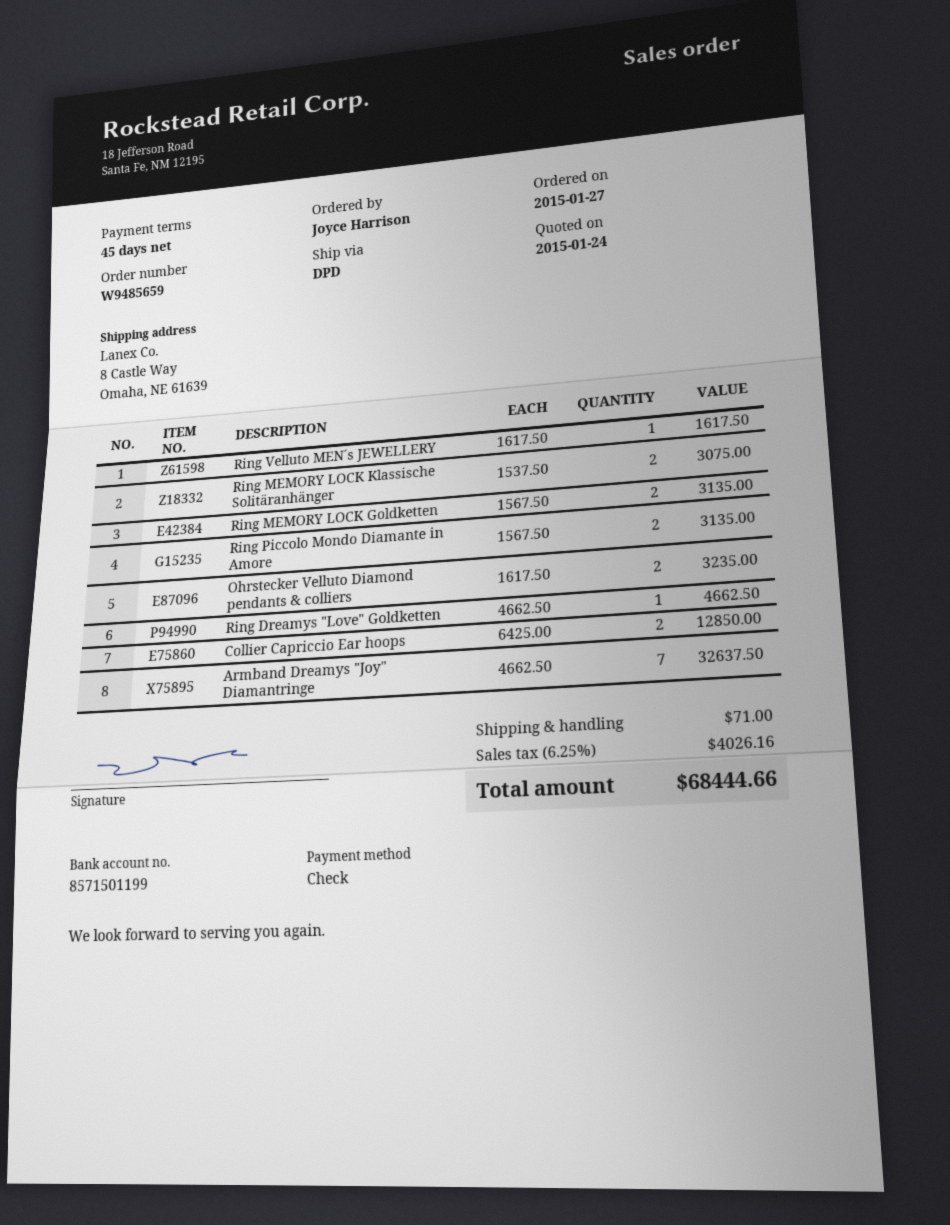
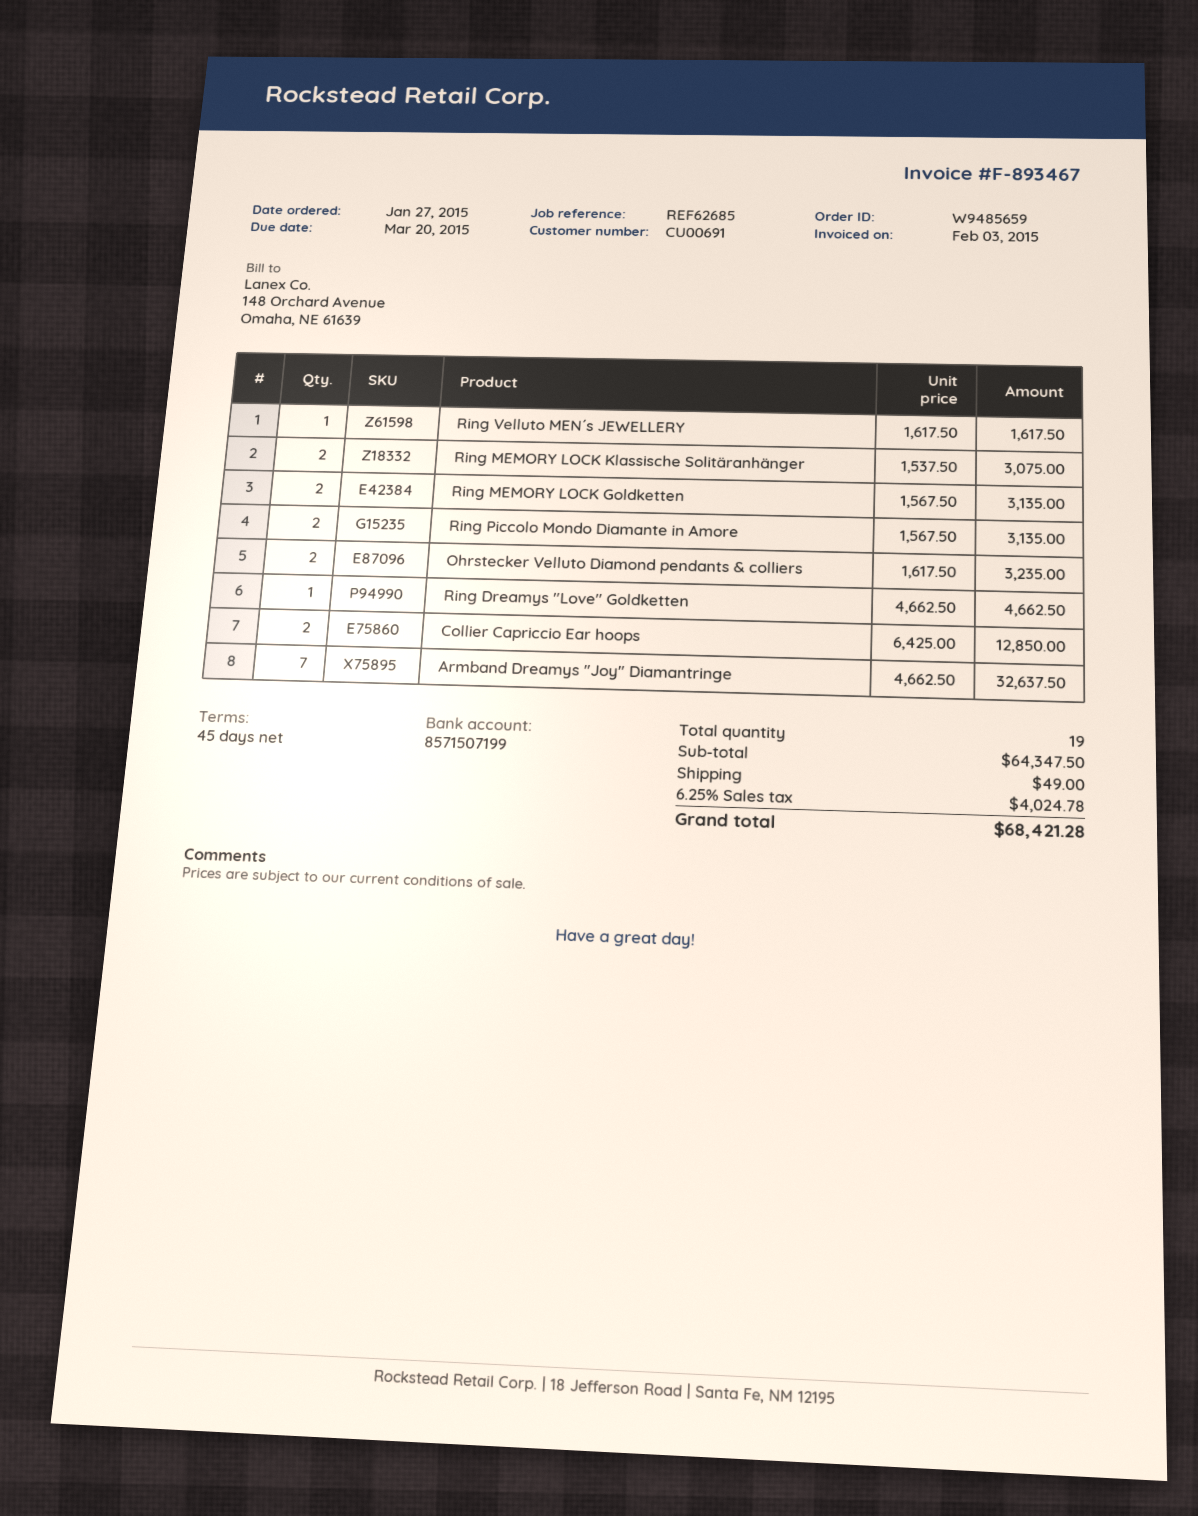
bank account: 8571501199 -> 8571507199
shipping: 71.00 -> 49.00
tax: 6.25% = 4026.16 -> 6.25% = 4024.78
total: 68444.66 -> 68421.28

